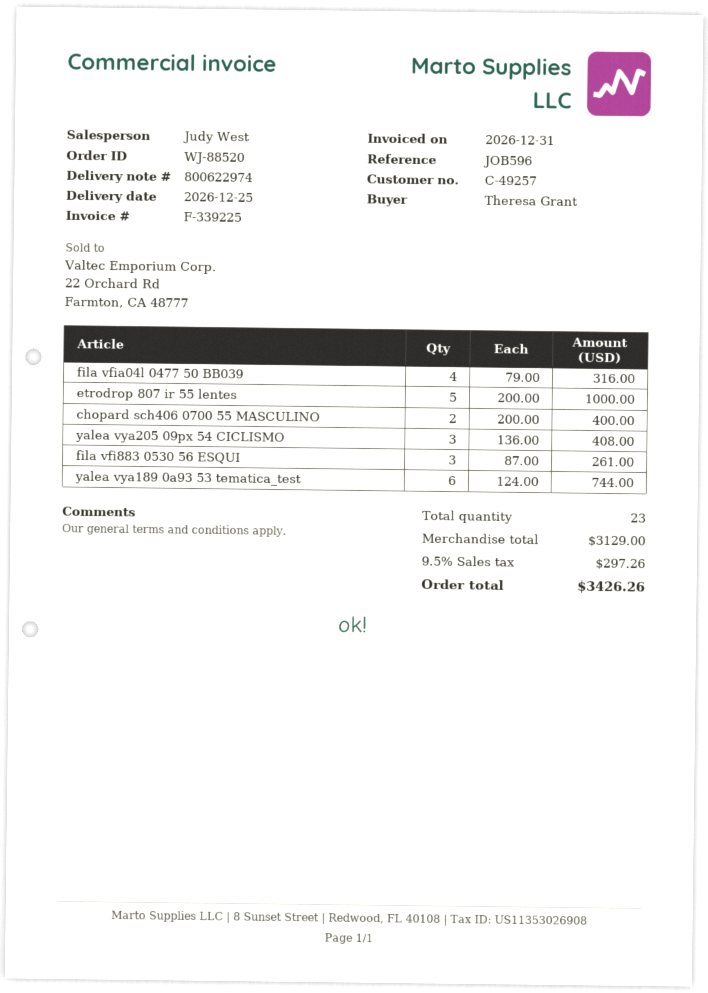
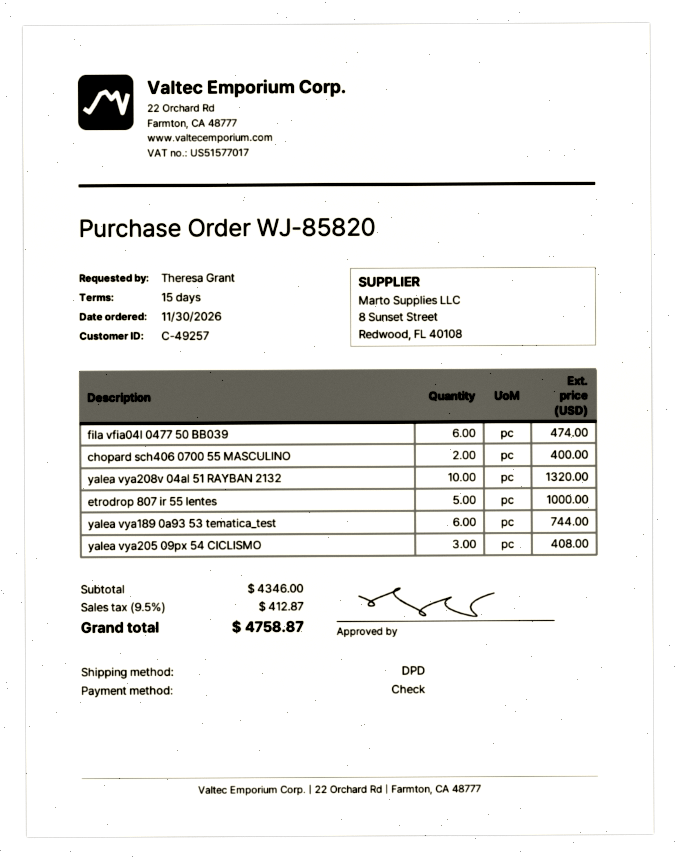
order number: WJ-88520 -> WJ-85820
fila vfia04l 0477 50 BB039: 4 for 316.00 -> 6 for 474.00
fila vfi883 0530 56 ESQUI: 3 for 261.00 -> none
yalea vya208v 04al 51 RAYBAN 2132: none -> 10 for 1320.00
subtotal: 3129.00 -> 4346.00
tax: 9.5% = 297.26 -> 9.5% = 412.87
total: 3426.26 -> 4758.87

